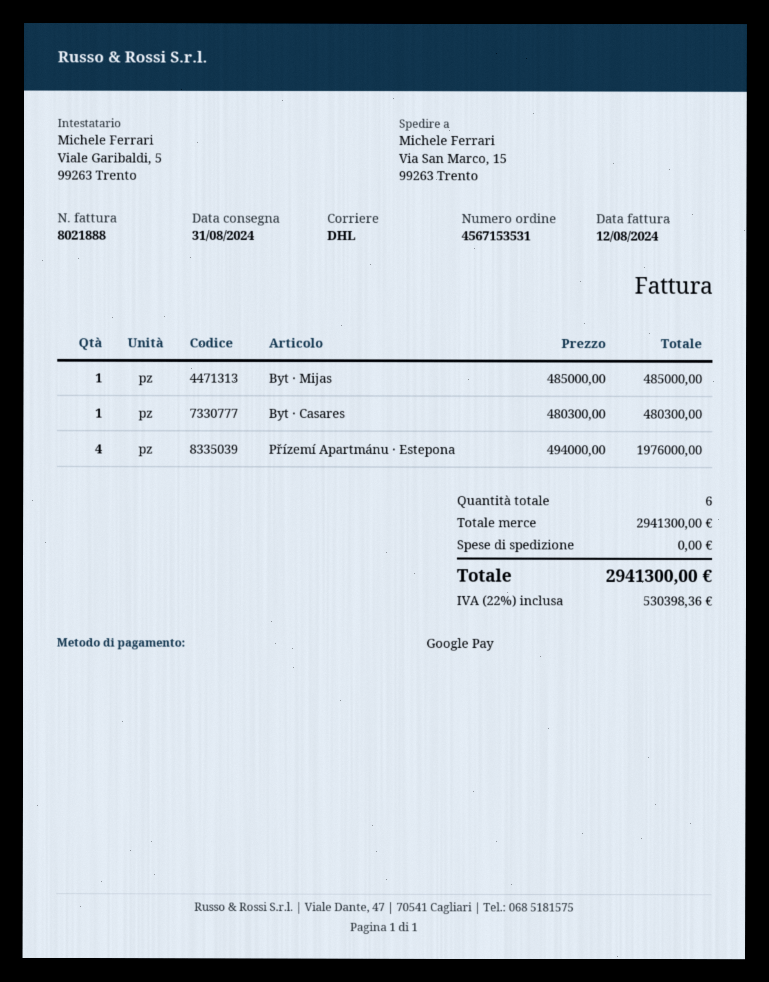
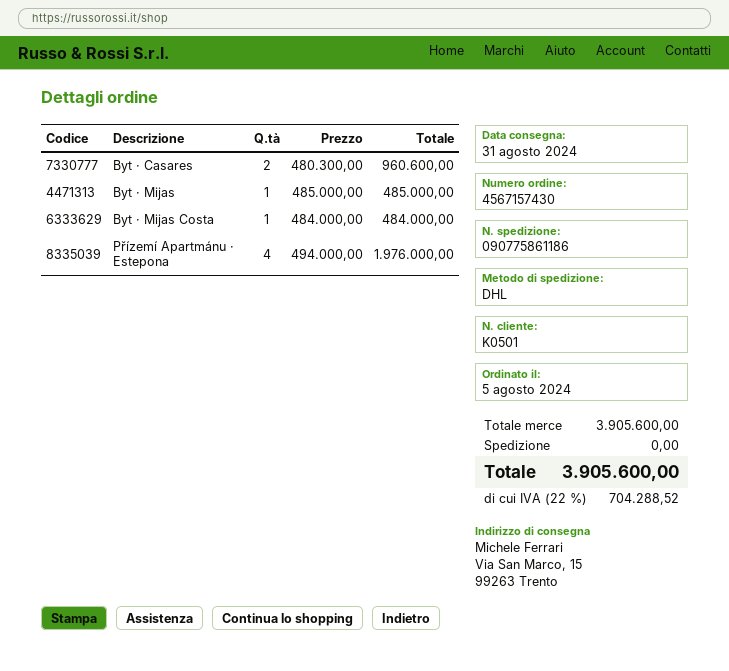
order number: 4567153531 -> 4567157430
Byt · Casares: 1 x 480300.00 = 480300.00 -> 2 x 480300.00 = 960600.00
Byt · Mijas Costa: none -> 1 x 484000.00 = 484000.00
subtotal: 2941300.00 -> 3905600.00
tax: 22% = 530398.36 -> 22% = 704288.52
total: 2941300.00 -> 3905600.00

